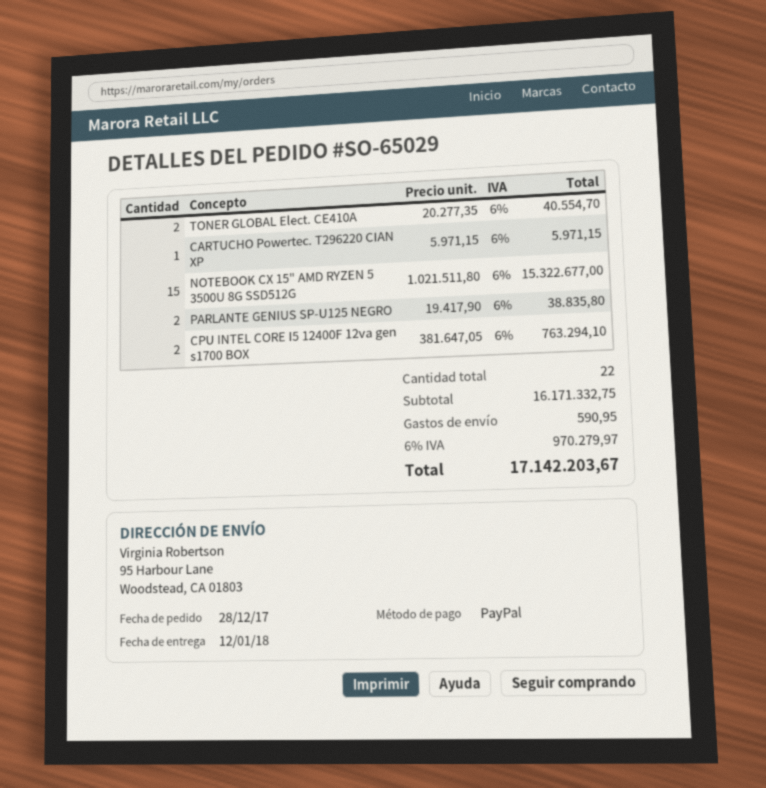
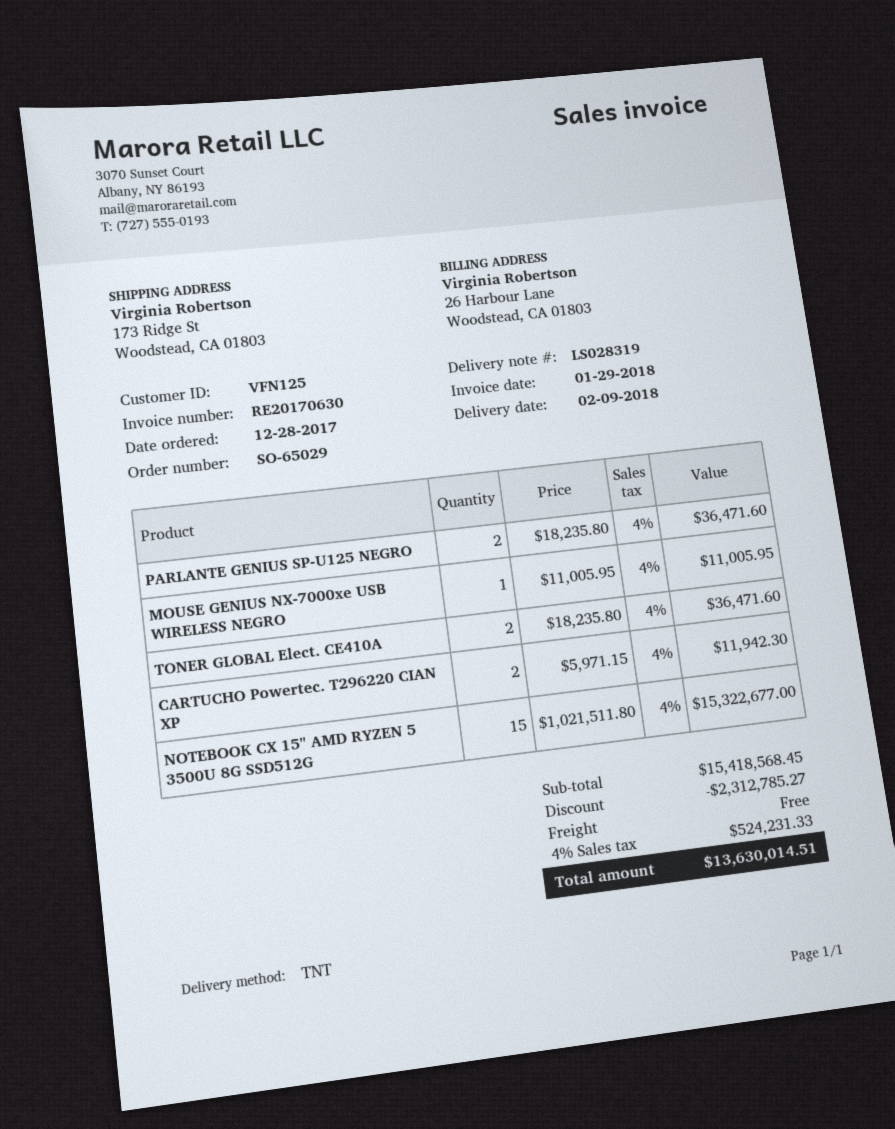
delivery date: 2018-01-12 -> 2018-02-09
ship to: 95 Harbour Lane, Woodstead, CA 01803 -> 173 Ridge St, Woodstead, CA 01803
TONER GLOBAL Elect. CE410A: 2 x 20277.35 = 40554.70 -> 2 x 18235.80 = 36471.60
CARTUCHO Powertec. T296220 CIAN XP: 1 x 5971.15 = 5971.15 -> 2 x 5971.15 = 11942.30
PARLANTE GENIUS SP-U125 NEGRO: 2 x 19417.90 = 38835.80 -> 2 x 18235.80 = 36471.60
CPU INTEL CORE I5 12400F 12va gen s1700 BOX: 2 x 381647.05 = 763294.10 -> none
MOUSE GENIUS NX-7000xe USB WIRELESS NEGRO: none -> 1 x 11005.95 = 11005.95
subtotal: 16171332.75 -> 15418568.45
discount: none -> 2312785.27
shipping: 590.95 -> 0.00
tax: 6% = 970279.97 -> 4% = 524231.33
total: 17142203.67 -> 13630014.51

